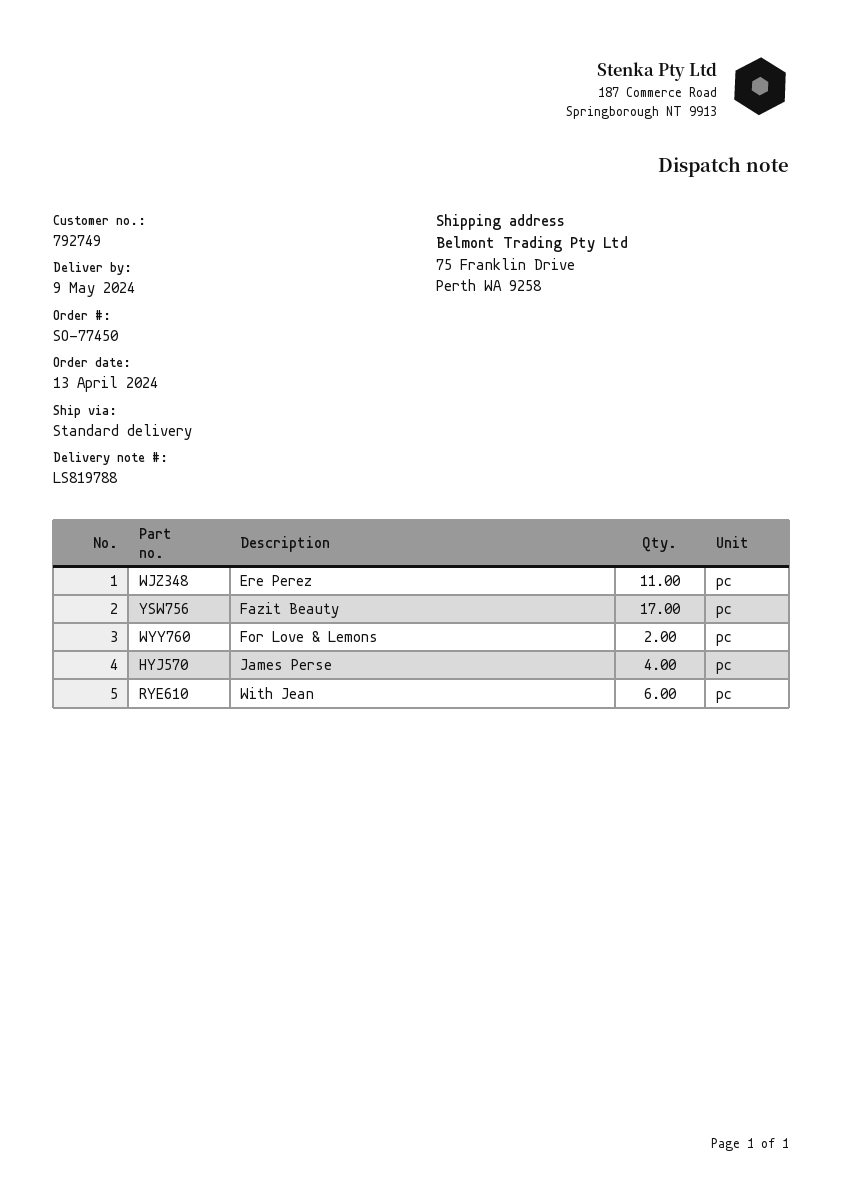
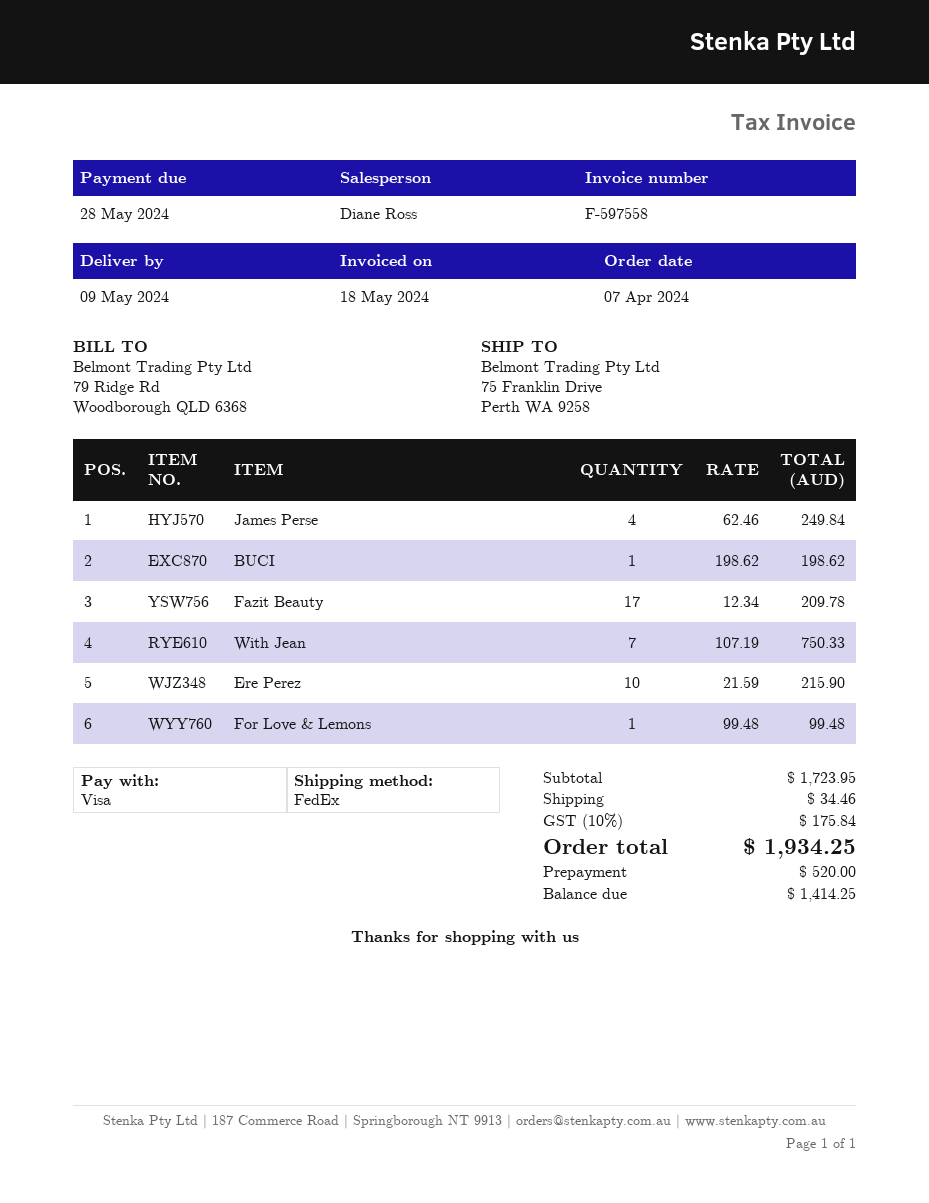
order date: 2024-04-13 -> 2024-04-07
shipping method: standard -> FedEx
Ere Perez: 11 -> 10
For Love & Lemons: 2 -> 1
With Jean: 6 -> 7
BUCI: none -> 1

